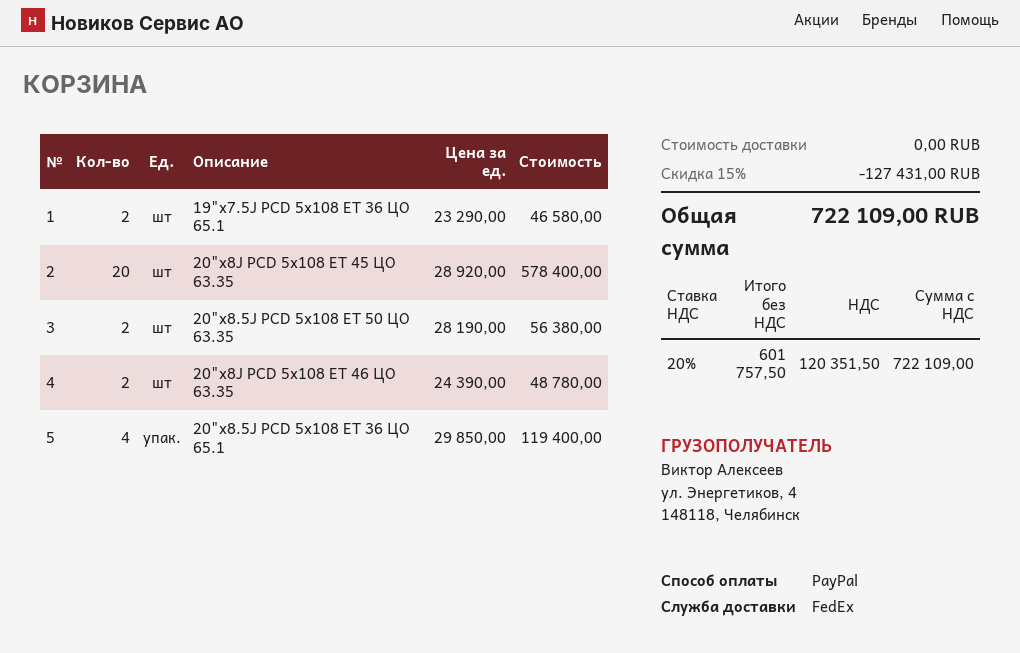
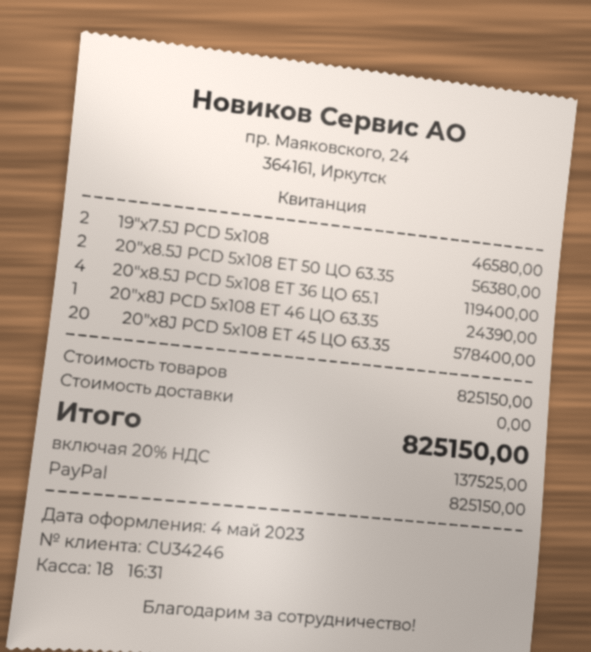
20"x8J PCD 5x108 ЕТ 46 ЦО 63.35: 2 for 48780.00 -> 1 for 24390.00
discount: 15% = 127431.00 -> none
tax: 20% = 120351.50 -> 20% = 137525.00
total: 722109.00 -> 825150.00

